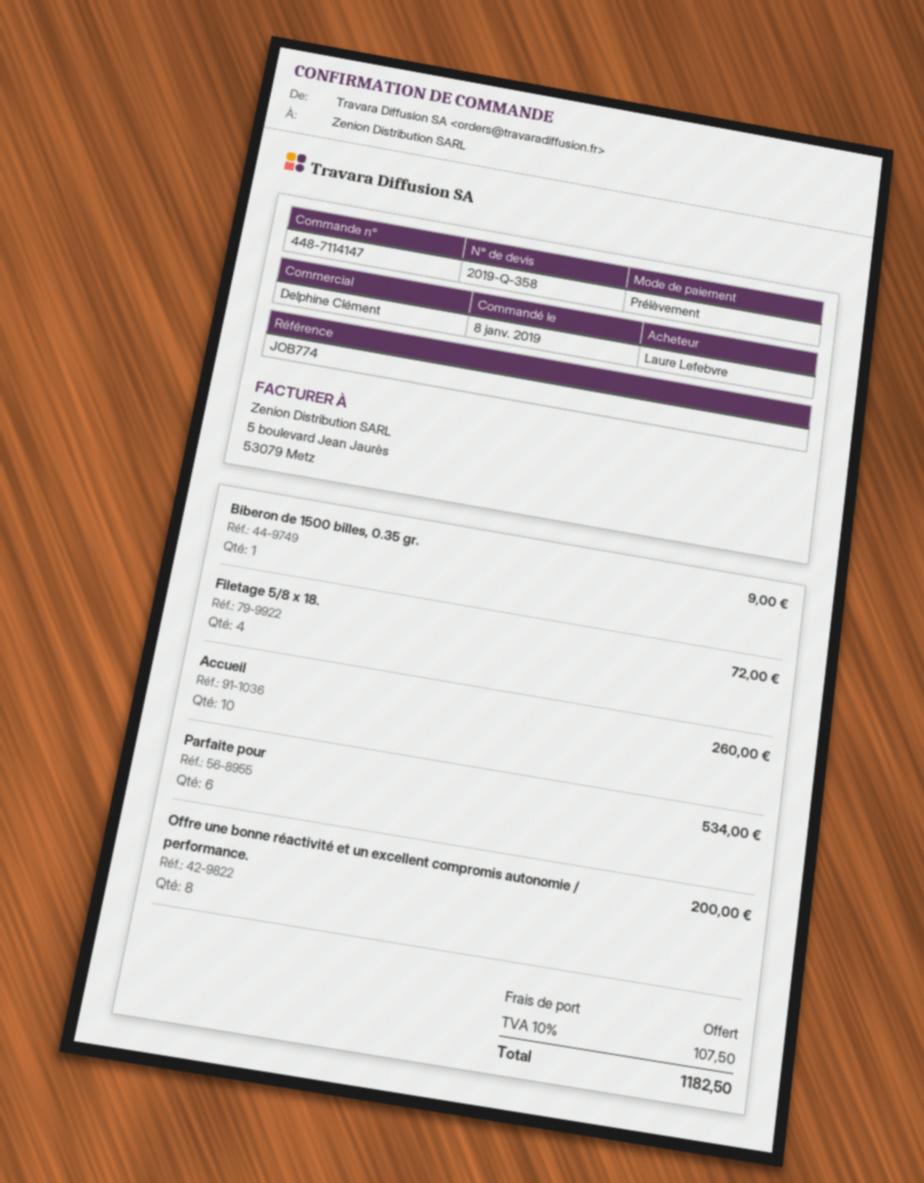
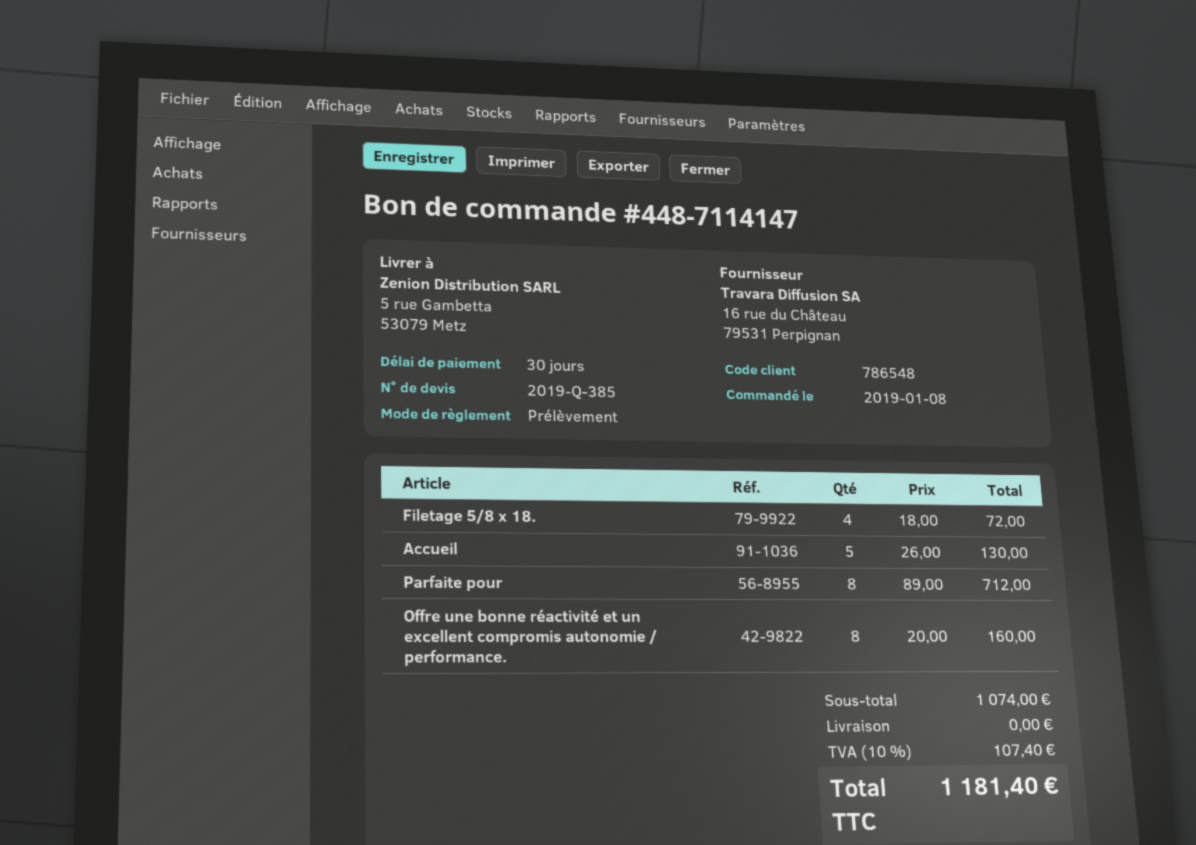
quote number: 2019-Q-358 -> 2019-Q-385
Biberon de 1500 billes, 0.35 gr.: 1 for 9.00 -> none
Accueil: 10 for 260.00 -> 5 for 130.00
Parfaite pour: 6 for 534.00 -> 8 for 712.00
Offre une bonne réactivité et un excellent compromis autonomie / performance.: 8 for 200.00 -> 8 for 160.00
tax: 10% = 107.50 -> 10% = 107.40
total: 1182.50 -> 1181.40

